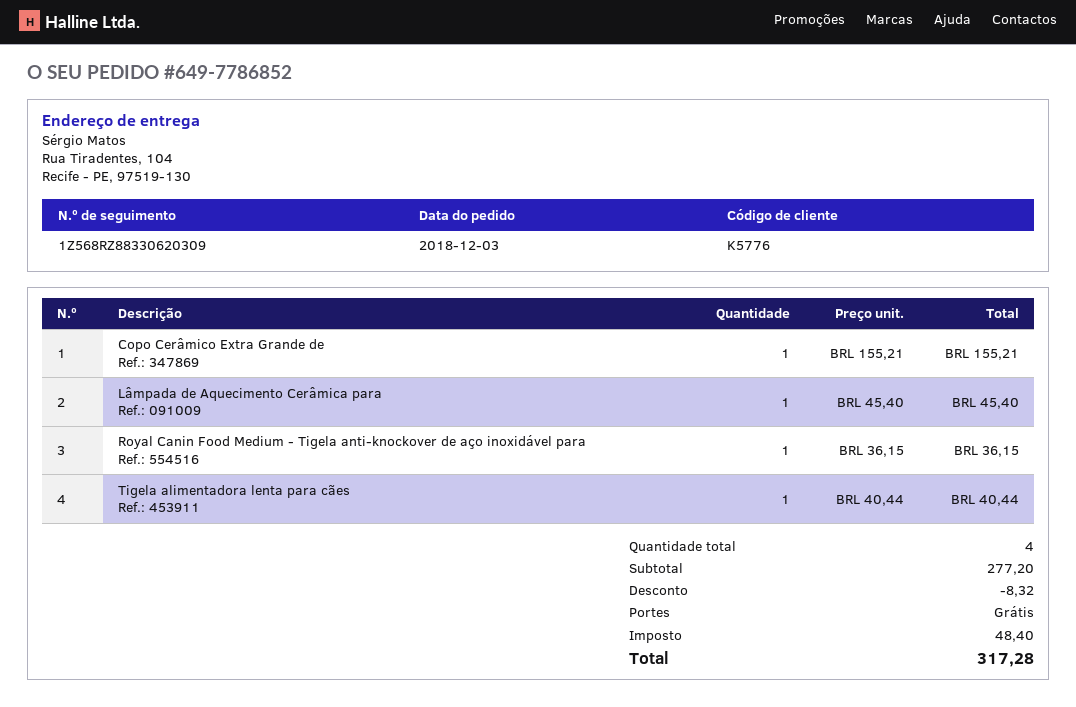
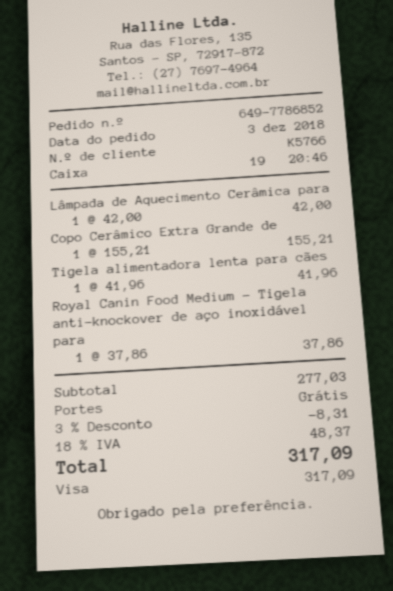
customer number: K5776 -> K5766
Lâmpada de Aquecimento Cerâmica para: 1 x 45.40 = 45.40 -> 1 x 42.00 = 42.00
Royal Canin Food Medium - Tigela anti-knockover de aço inoxidável para: 1 x 36.15 = 36.15 -> 1 x 37.86 = 37.86
Tigela alimentadora lenta para cães: 1 x 40.44 = 40.44 -> 1 x 41.96 = 41.96
subtotal: 277.20 -> 277.03
discount: 8.32 -> 8.31
tax: 48.40 -> 48.37
total: 317.28 -> 317.09

